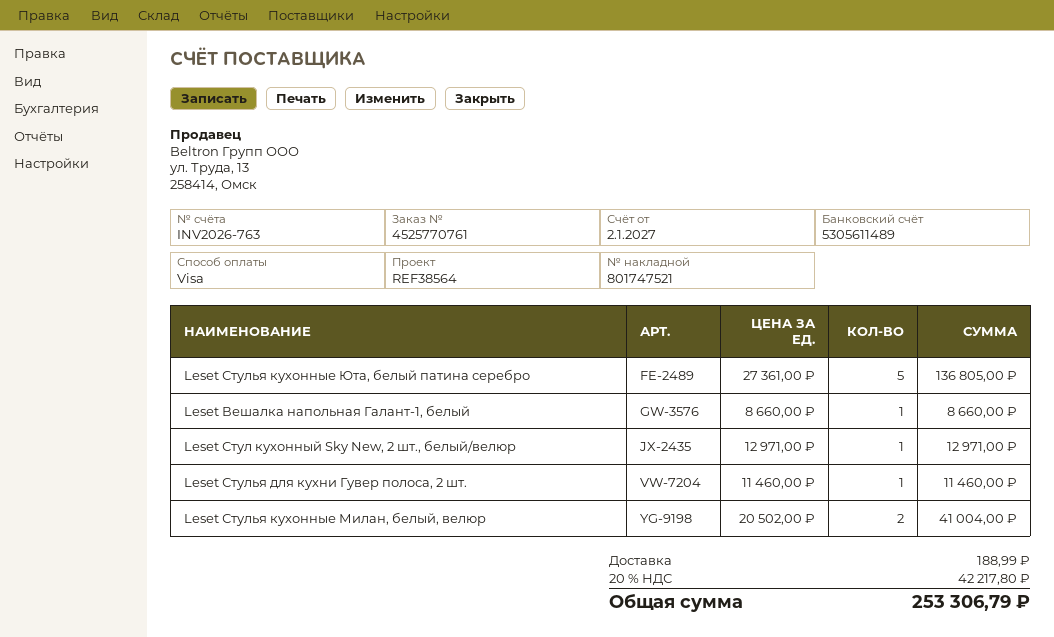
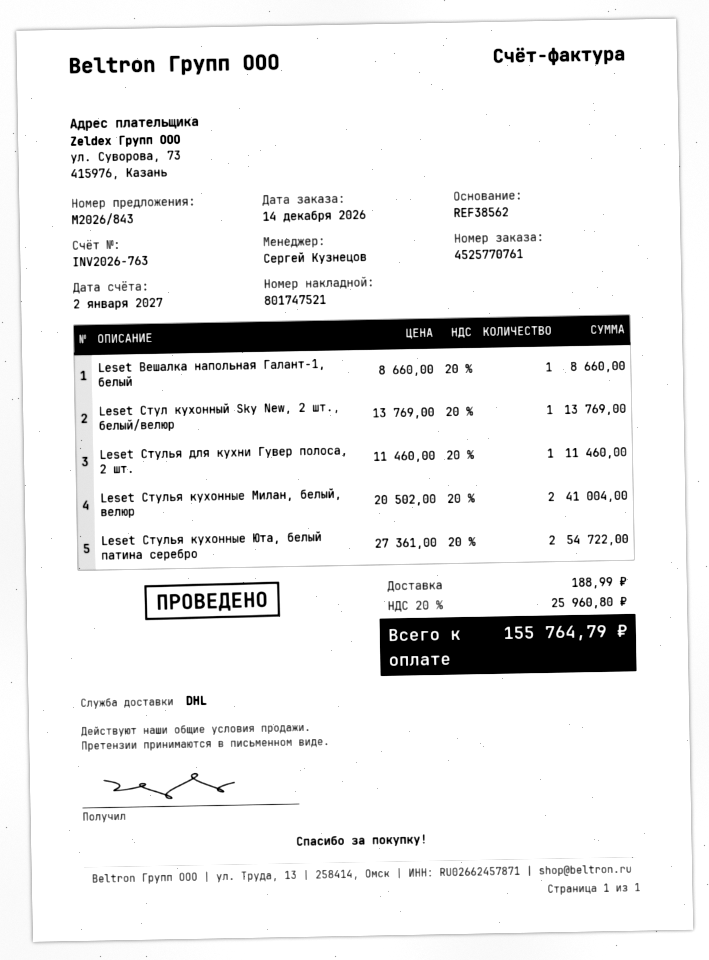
reference: REF38564 -> REF38562
Leset Стулья кухонные Юта, белый патина серебро: 5 x 27361.00 = 136805.00 -> 2 x 27361.00 = 54722.00
Leset Стул кухонный Sky New, 2 шт., белый/велюр: 1 x 12971.00 = 12971.00 -> 1 x 13769.00 = 13769.00
tax: 20% = 42217.80 -> 20% = 25960.80
total: 253306.79 -> 155764.79

